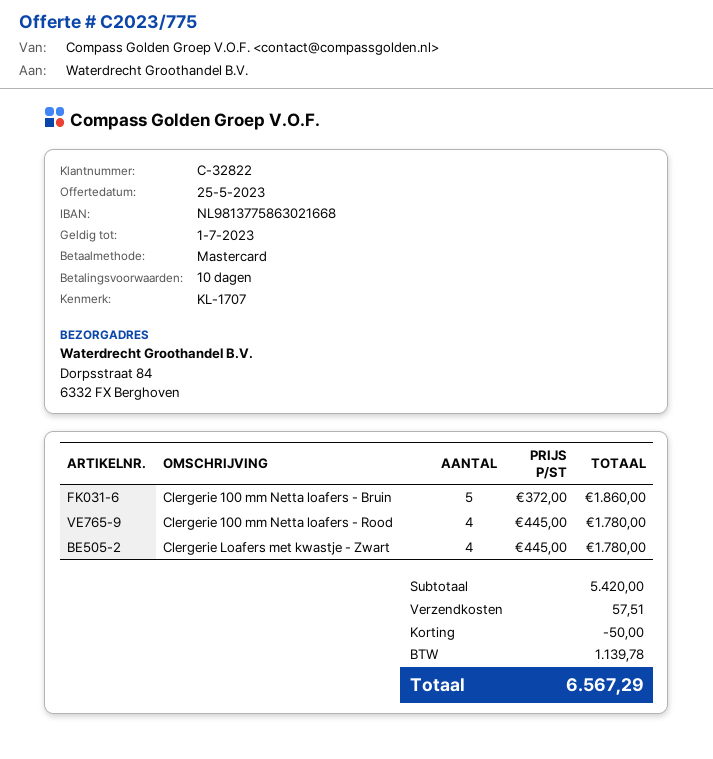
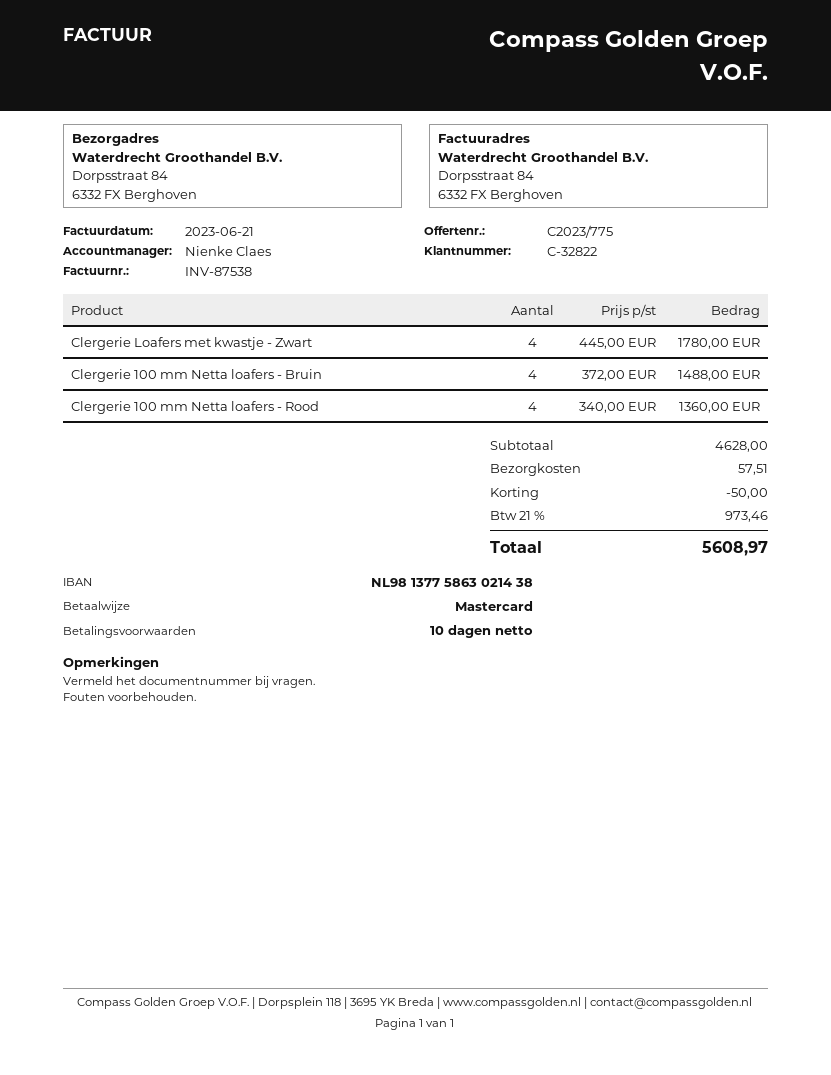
bank account: NL9813775863021668 -> NL9813775863021438
Clergerie 100 mm Netta loafers - Bruin: 5 x 372.00 = 1860.00 -> 4 x 372.00 = 1488.00
Clergerie 100 mm Netta loafers - Rood: 4 x 445.00 = 1780.00 -> 4 x 340.00 = 1360.00
subtotal: 5420.00 -> 4628.00
tax: 1139.78 -> 973.46
total: 6567.29 -> 5608.97

